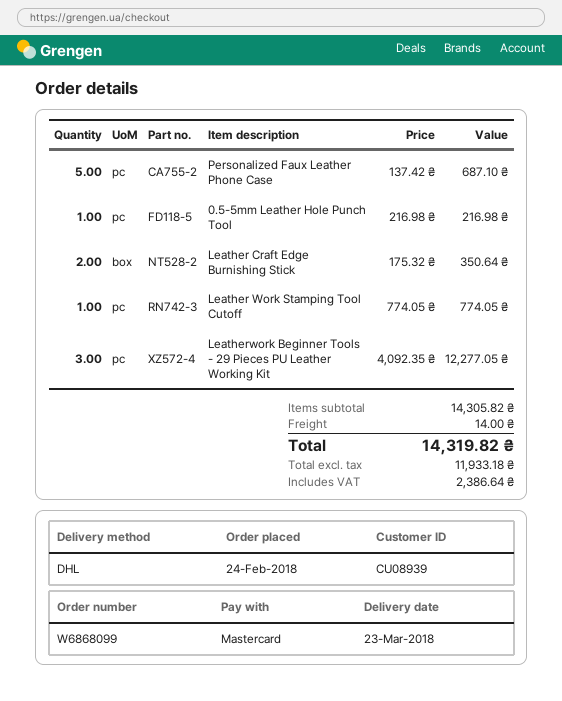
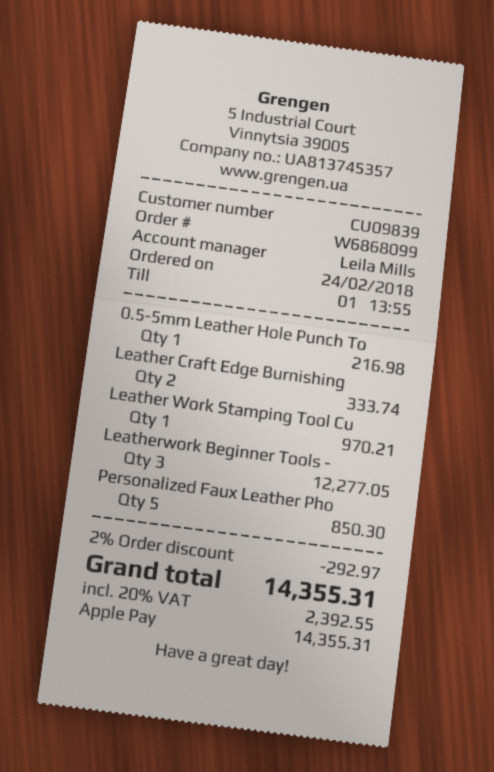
customer number: CU08939 -> CU09839
payment method: Mastercard -> Apple Pay
Personalized Faux Leather Phone Case: 5 for 687.10 -> 5 for 850.30
Leather Craft Edge Burnishing Stick: 2 for 350.64 -> 2 for 333.74
Leather Work Stamping Tool Cutoff: 1 for 774.05 -> 1 for 970.21
discount: none -> 2% = 292.97
shipping: 14.00 -> none
tax: 2386.64 -> 2392.55
total: 14319.82 -> 14355.31

